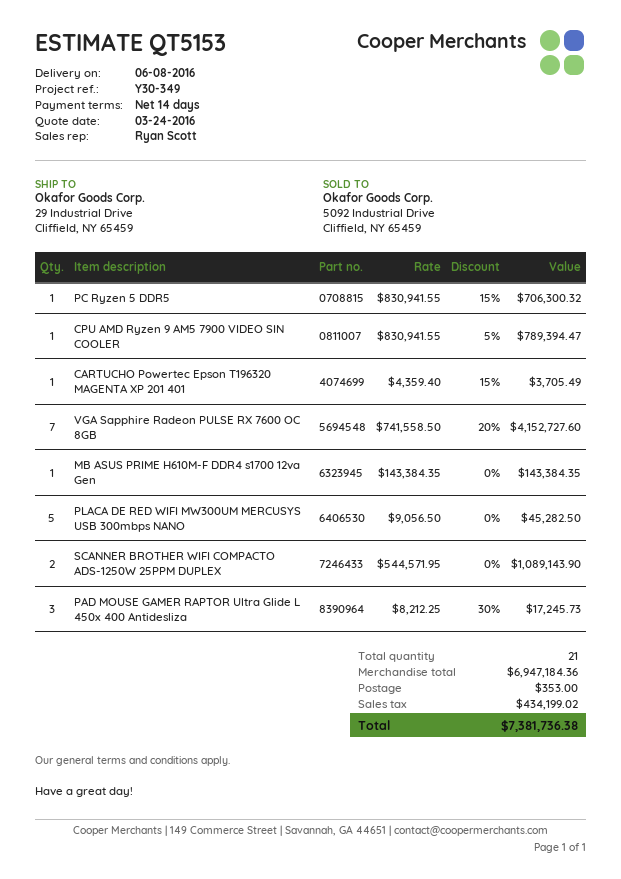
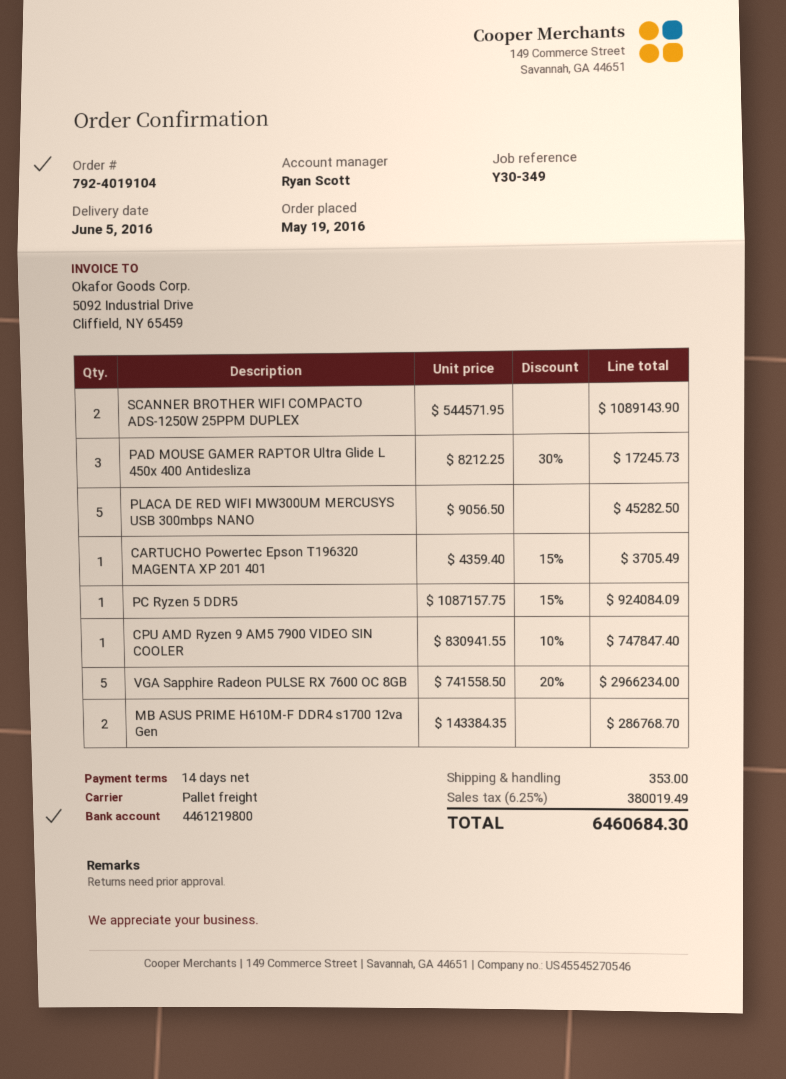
delivery date: 2016-06-08 -> 2016-06-05
PC Ryzen 5 DDR5: 1 x 830941.55 - 15% = 706300.32 -> 1 x 1087157.75 - 15% = 924084.09
CPU AMD Ryzen 9 AM5 7900 VIDEO SIN COOLER: 1 x 830941.55 - 5% = 789394.47 -> 1 x 830941.55 - 10% = 747847.40
VGA Sapphire Radeon PULSE RX 7600 OC 8GB: 7 x 741558.50 - 20% = 4152727.60 -> 5 x 741558.50 - 20% = 2966234.00
MB ASUS PRIME H610M-F DDR4 s1700 12va Gen: 1 x 143384.35 = 143384.35 -> 2 x 143384.35 = 286768.70
tax: 434199.02 -> 380019.49
total: 7381736.38 -> 6460684.30

